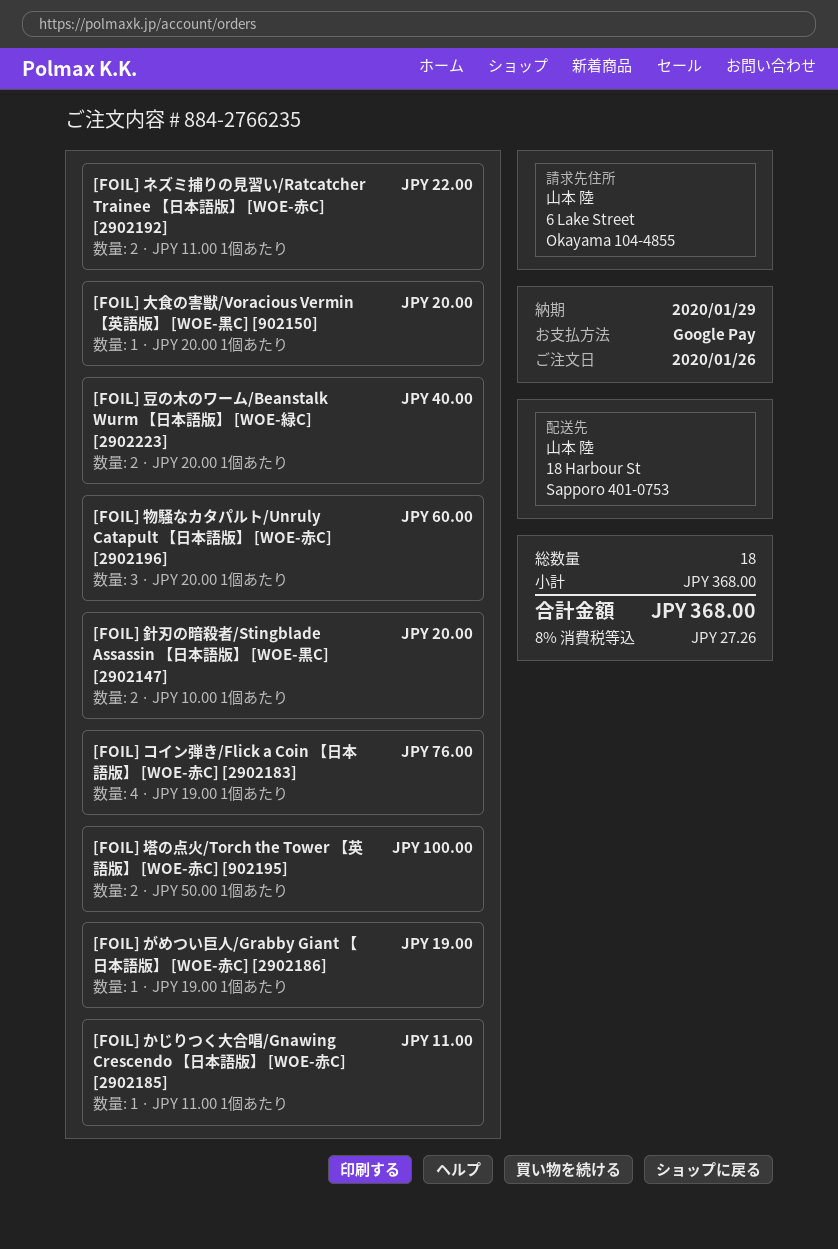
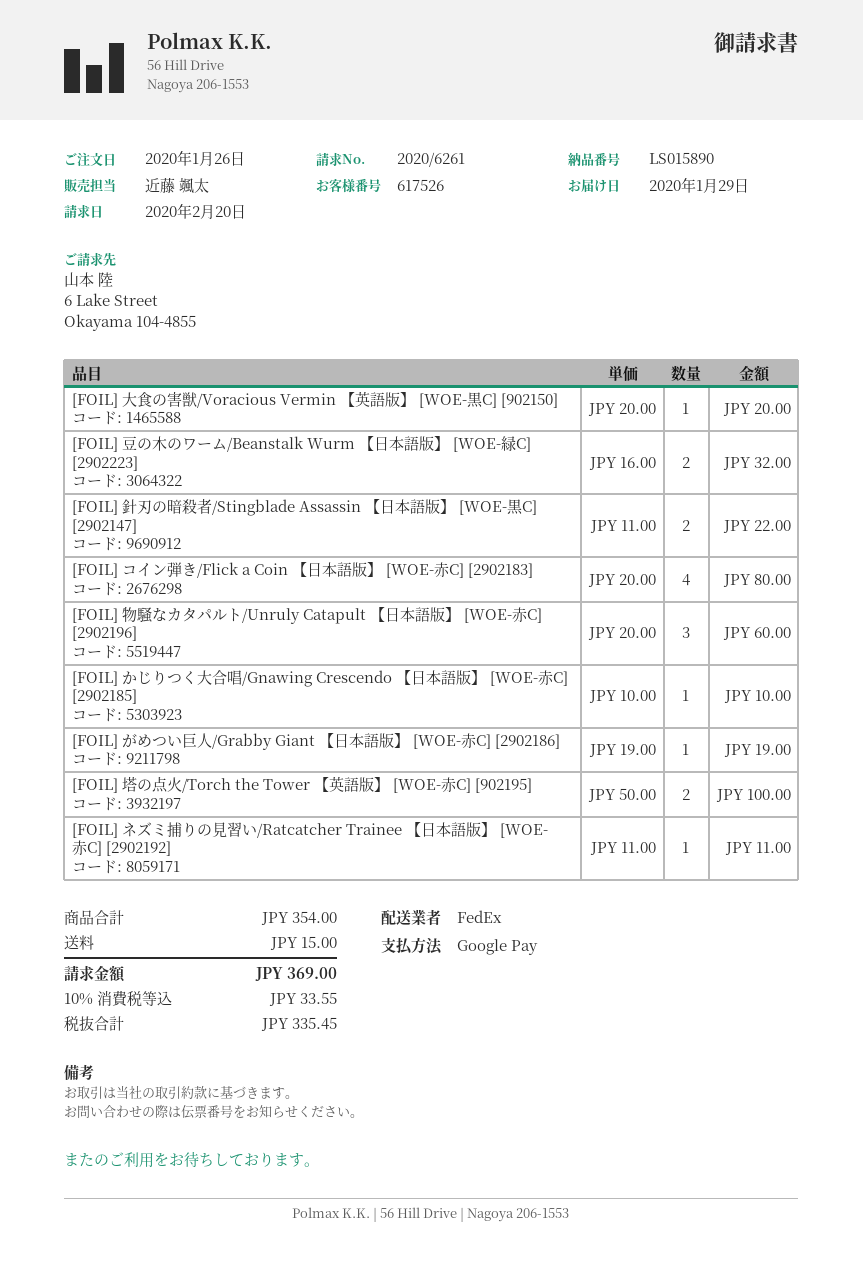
[FOIL] ネズミ捕りの見習い/Ratcatcher Trainee 【日本語版】 [WOE-赤C] [2902192]: 2 x 11.00 = 22.00 -> 1 x 11.00 = 11.00
[FOIL] 豆の木のワーム/Beanstalk Wurm 【日本語版】 [WOE-緑C] [2902223]: 2 x 20.00 = 40.00 -> 2 x 16.00 = 32.00
[FOIL] 針刃の暗殺者/Stingblade Assassin 【日本語版】 [WOE-黒C] [2902147]: 2 x 10.00 = 20.00 -> 2 x 11.00 = 22.00
[FOIL] コイン弾き/Flick a Coin 【日本語版】 [WOE-赤C] [2902183]: 4 x 19.00 = 76.00 -> 4 x 20.00 = 80.00
[FOIL] かじりつく大合唱/Gnawing Crescendo 【日本語版】 [WOE-赤C] [2902185]: 1 x 11.00 = 11.00 -> 1 x 10.00 = 10.00
subtotal: 368.00 -> 354.00
shipping: none -> 15.00
tax: 8% = 27.26 -> 10% = 33.55
total: 368.00 -> 369.00

